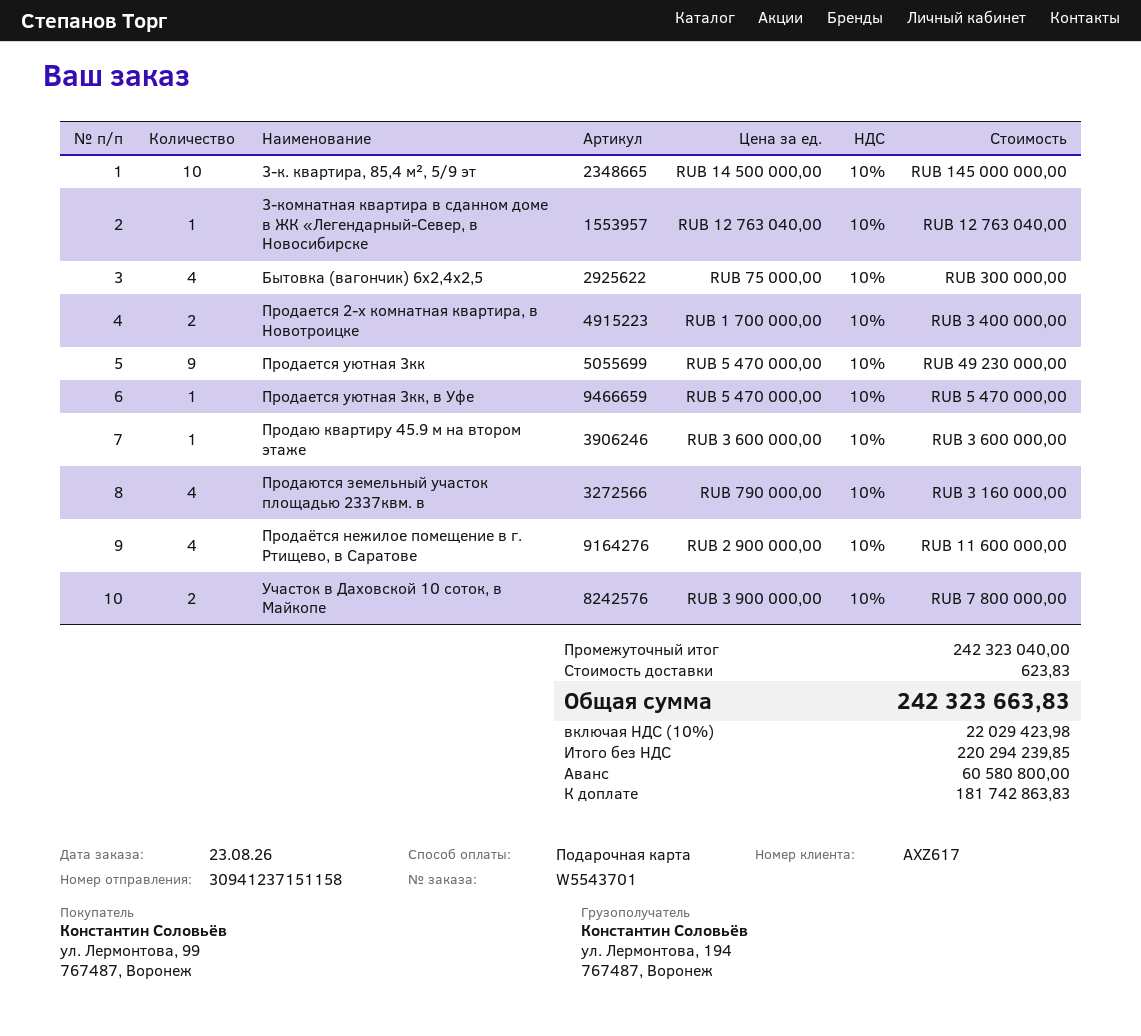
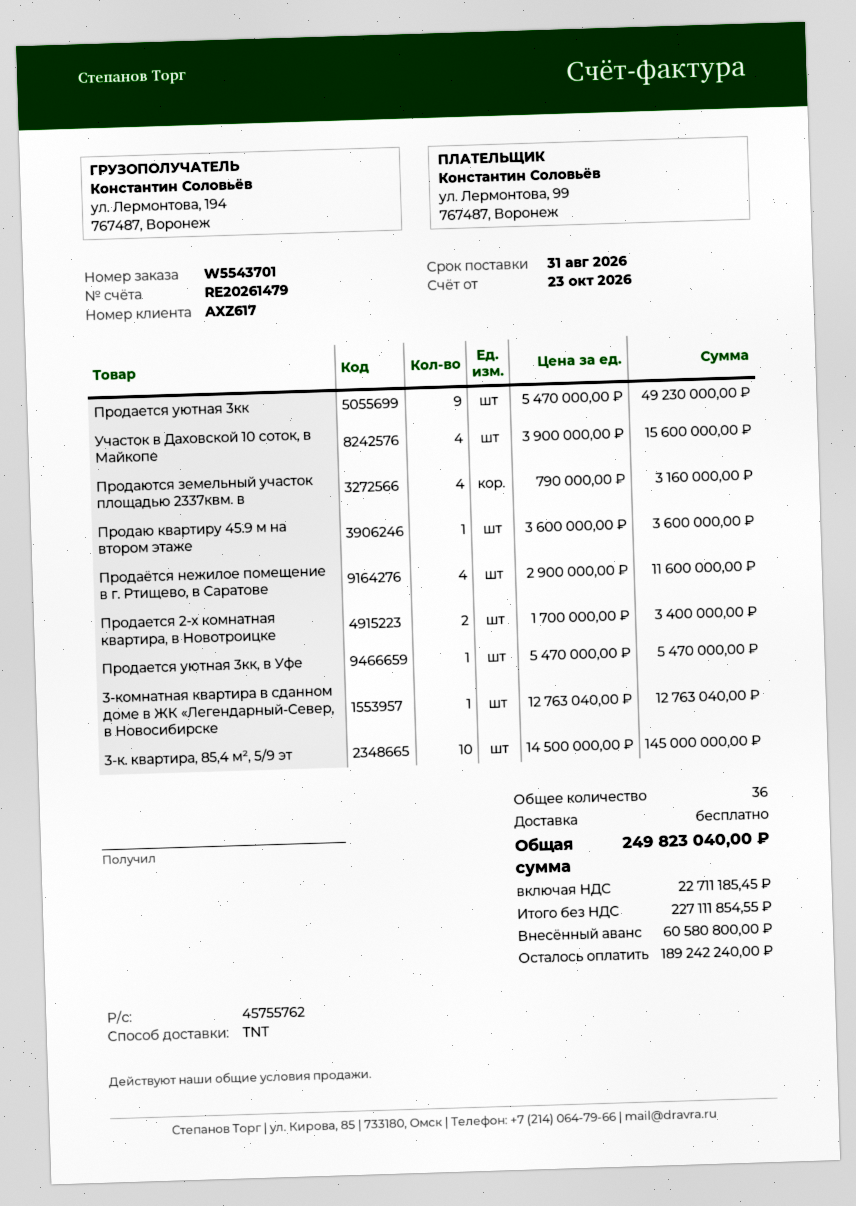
Бытовка (вагончик) 6х2,4х2,5: 4 x 75000.00 = 300000.00 -> none
Участок в Даховской 10 соток, в Майкопе: 2 x 3900000.00 = 7800000.00 -> 4 x 3900000.00 = 15600000.00
shipping: 623.83 -> 0.00
net: 220294239.85 -> 227111854.55
tax: 22029423.98 -> 22711185.45
total: 242323663.83 -> 249823040.00
balance: 181742863.83 -> 189242240.00

